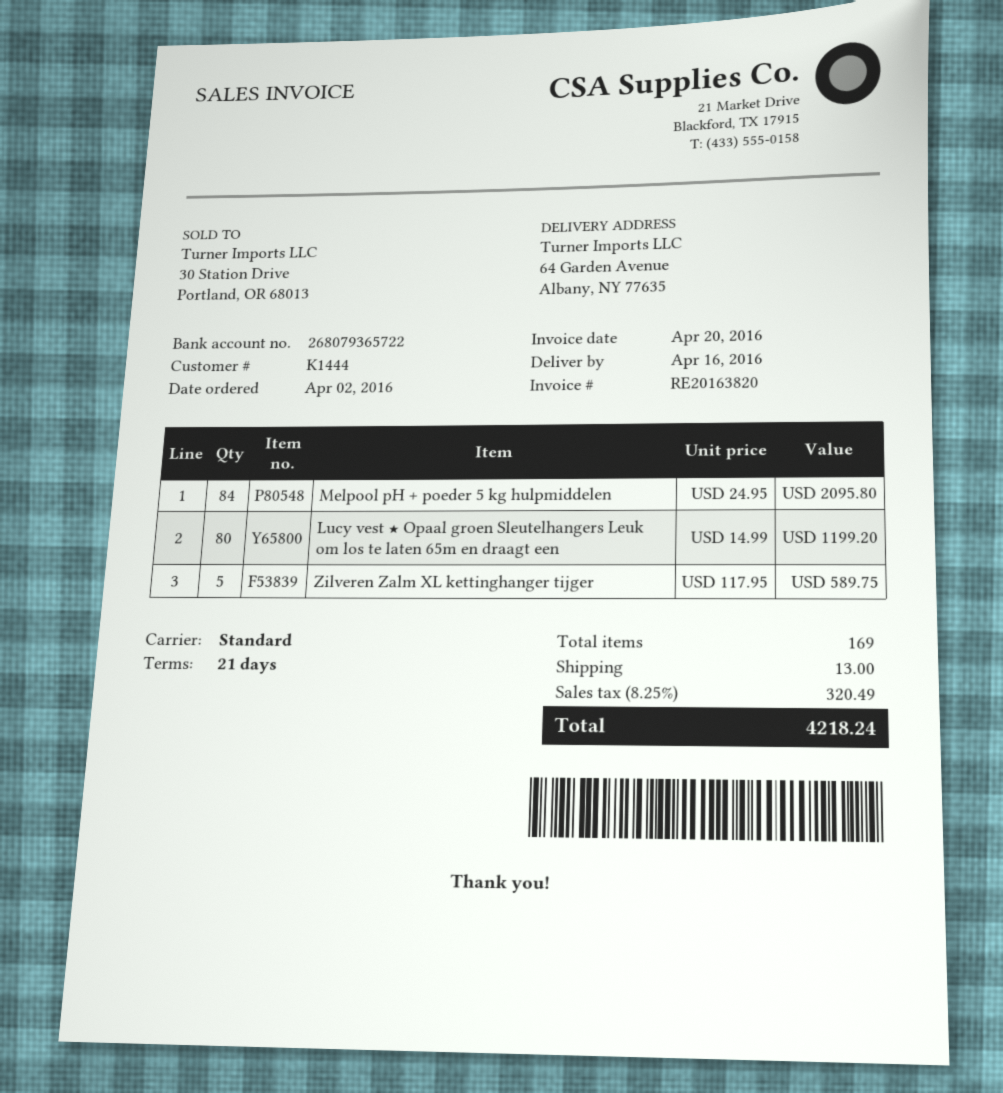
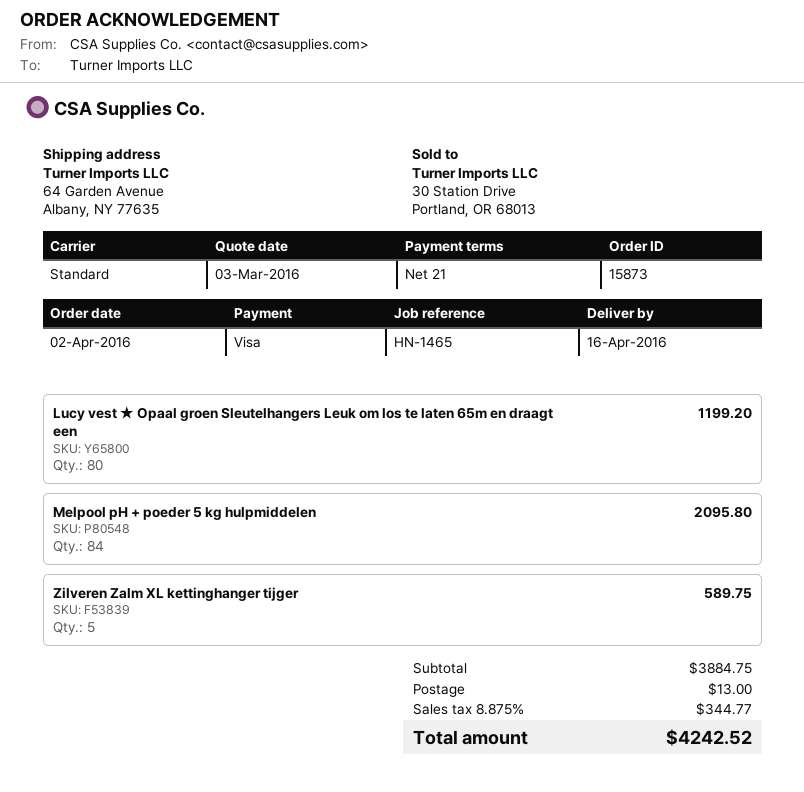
tax: 8.25% = 320.49 -> 8.875% = 344.77
total: 4218.24 -> 4242.52

